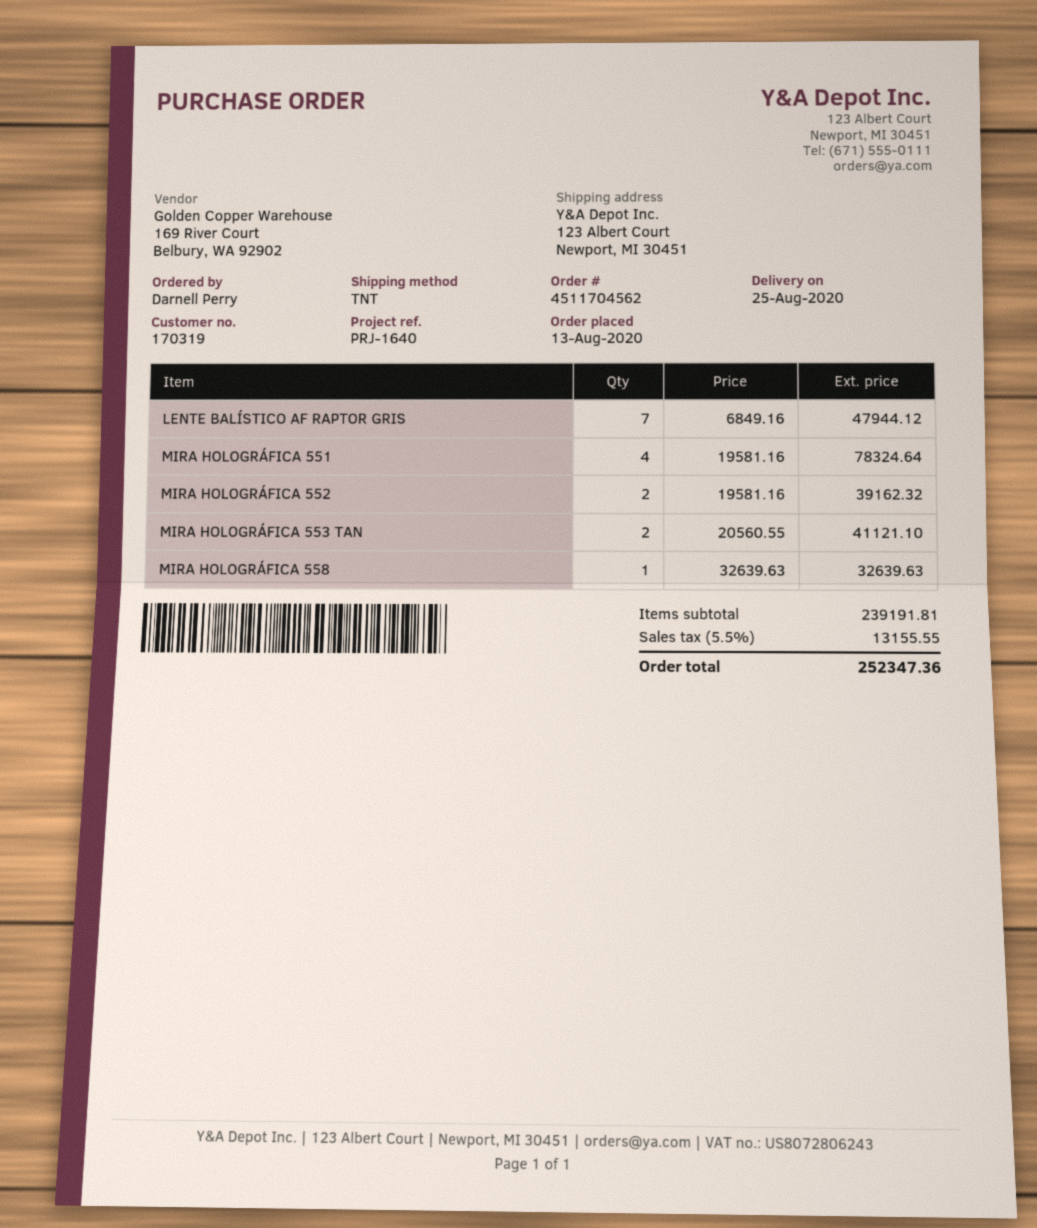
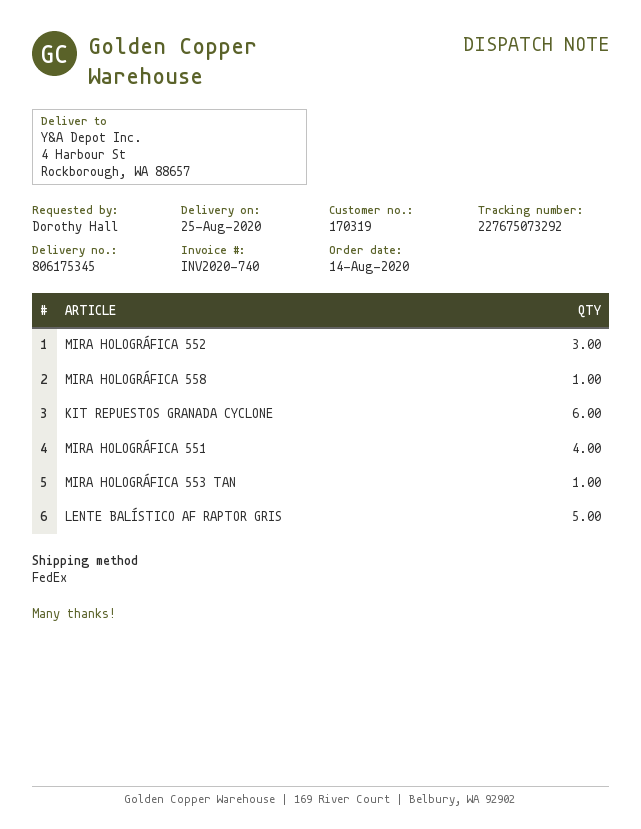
order date: 2020-08-13 -> 2020-08-14
ordered by: Darnell Perry -> Dorothy Hall
shipping method: TNT -> FedEx
ship to: 123 Albert Court, Newport, MI 30451 -> 4 Harbour St, Rockborough, WA 88657
LENTE BALÍSTICO AF RAPTOR GRIS: 7 -> 5
MIRA HOLOGRÁFICA 552: 2 -> 3
MIRA HOLOGRÁFICA 553 TAN: 2 -> 1
KIT REPUESTOS GRANADA CYCLONE: none -> 6

